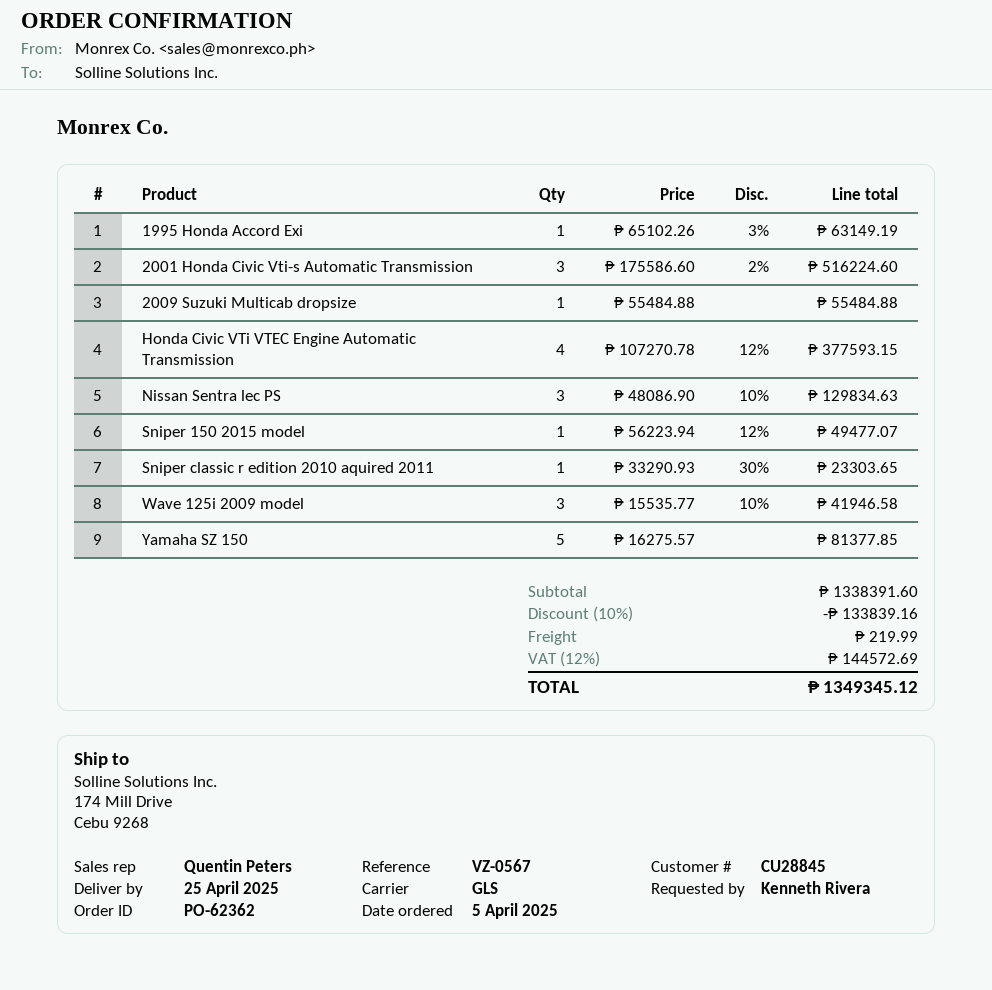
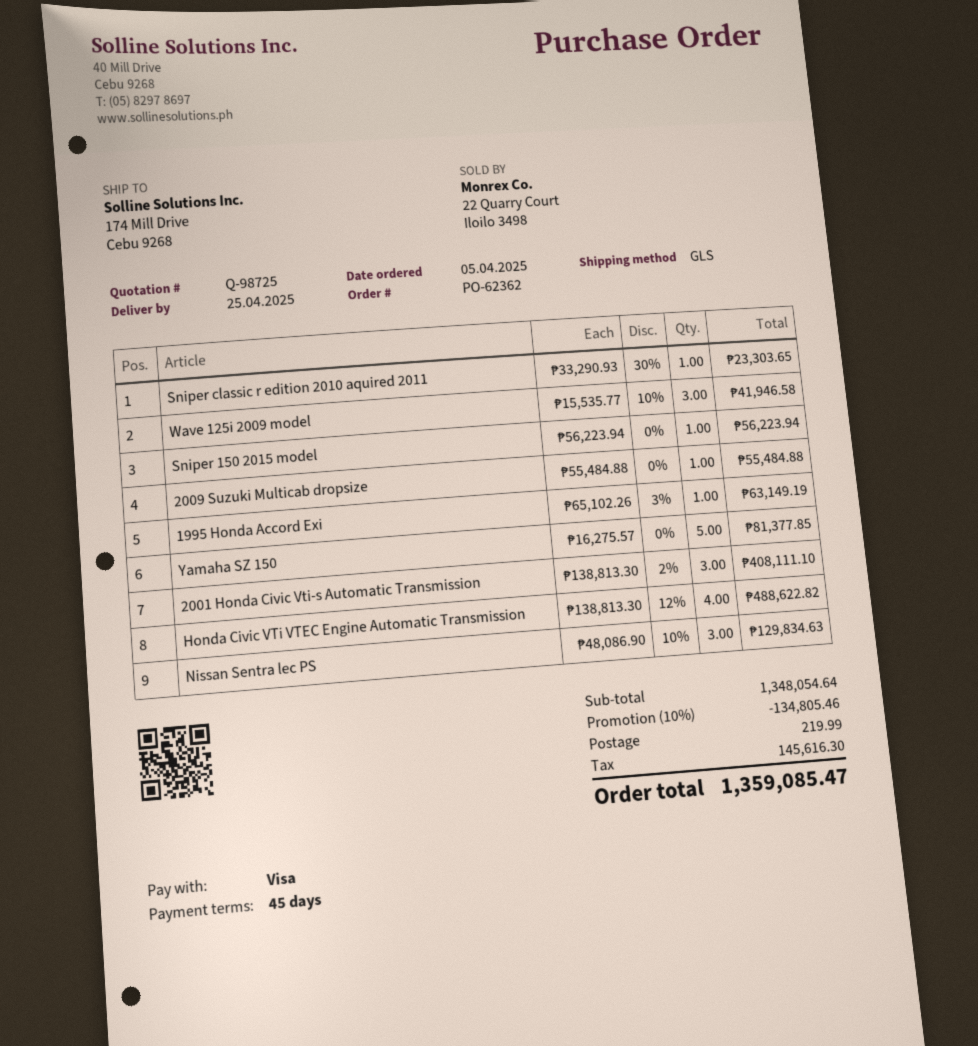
2001 Honda Civic Vti-s Automatic Transmission: 3 x 175586.60 - 2% = 516224.60 -> 3 x 138813.30 - 2% = 408111.10
Honda Civic VTi VTEC Engine Automatic Transmission: 4 x 107270.78 - 12% = 377593.15 -> 4 x 138813.30 - 12% = 488622.82
Sniper 150 2015 model: 1 x 56223.94 - 12% = 49477.07 -> 1 x 56223.94 = 56223.94
subtotal: 1338391.60 -> 1348054.64
discount: 10% = 133839.16 -> 10% = 134805.46
tax: 144572.69 -> 145616.30
total: 1349345.12 -> 1359085.47

